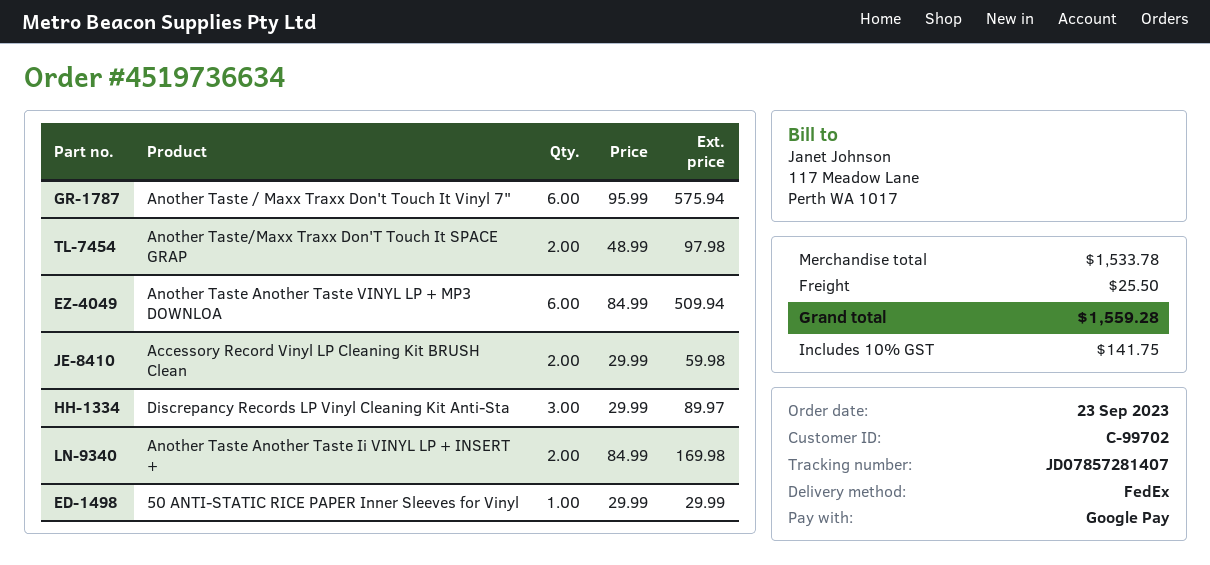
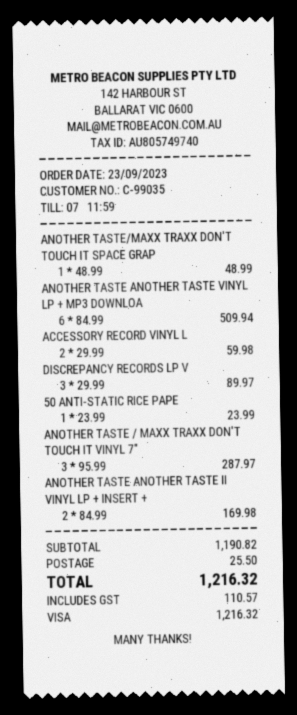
customer number: C-99702 -> C-99035
payment method: Google Pay -> Visa
Another Taste / Maxx Traxx Don't Touch It Vinyl 7": 6 x 95.99 = 575.94 -> 3 x 95.99 = 287.97
Another Taste/Maxx Traxx Don'T Touch It SPACE GRAP: 2 x 48.99 = 97.98 -> 1 x 48.99 = 48.99
50 ANTI-STATIC RICE PAPER Inner Sleeves for Vinyl: 1 x 29.99 = 29.99 -> 1 x 23.99 = 23.99
subtotal: 1533.78 -> 1190.82
tax: 141.75 -> 110.57
total: 1559.28 -> 1216.32

